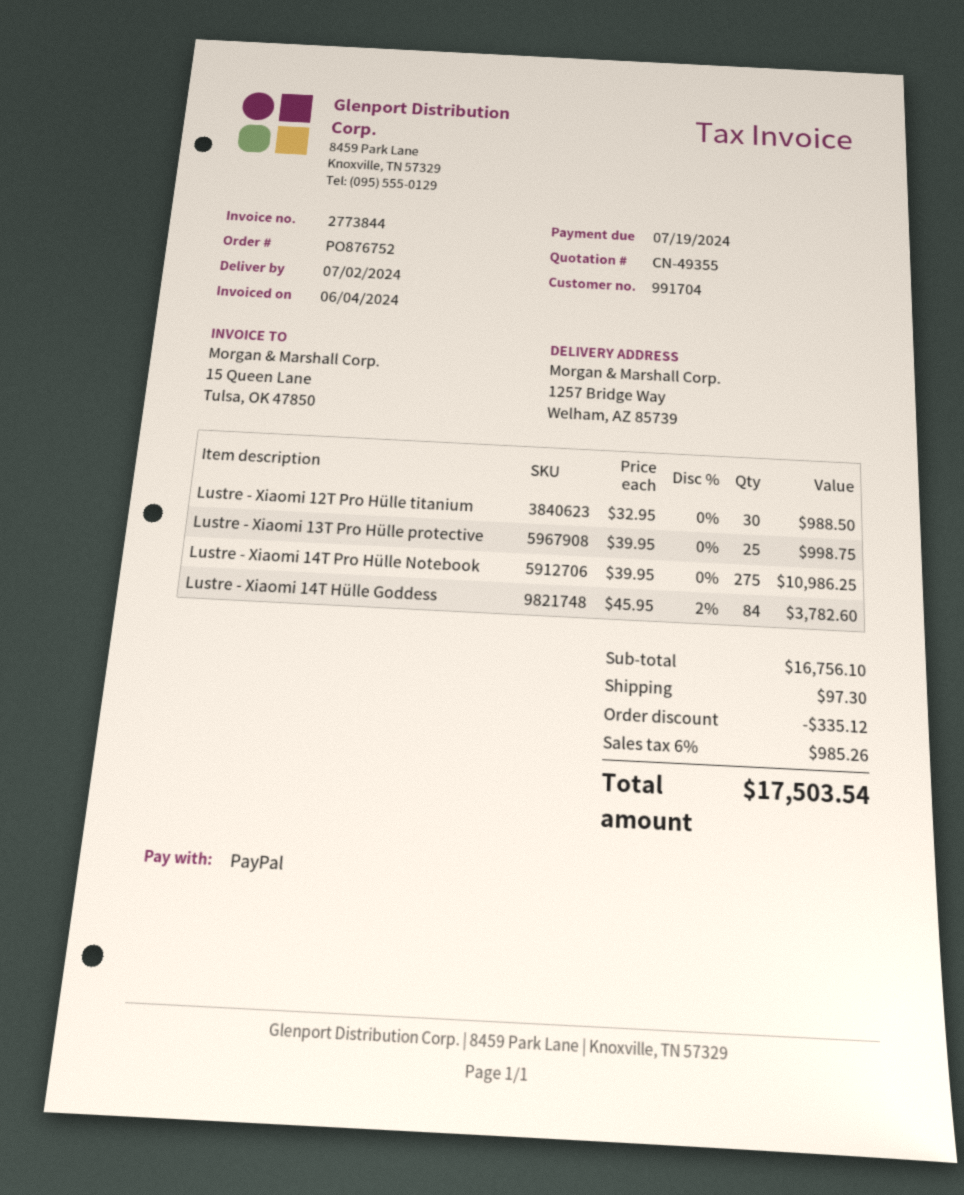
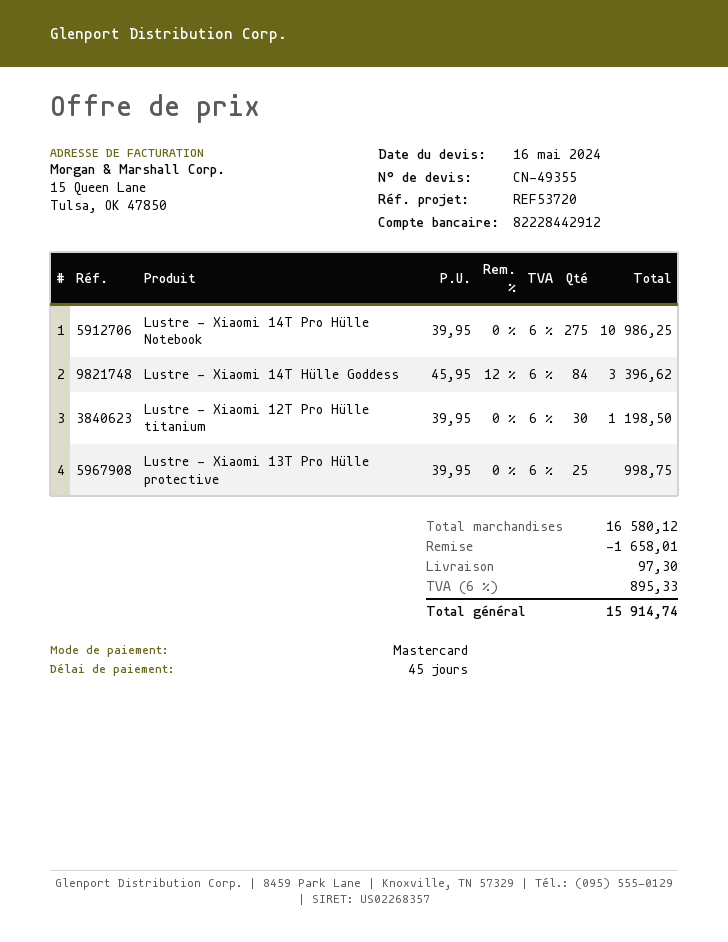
payment method: PayPal -> Mastercard
Lustre - Xiaomi 12T Pro Hülle titanium: 30 x 32.95 = 988.50 -> 30 x 39.95 = 1198.50
Lustre - Xiaomi 14T Hülle Goddess: 84 x 45.95 - 2% = 3782.60 -> 84 x 45.95 - 12% = 3396.62
subtotal: 16756.10 -> 16580.12
discount: 335.12 -> 1658.01
tax: 6% = 985.26 -> 6% = 895.33
total: 17503.54 -> 15914.74

